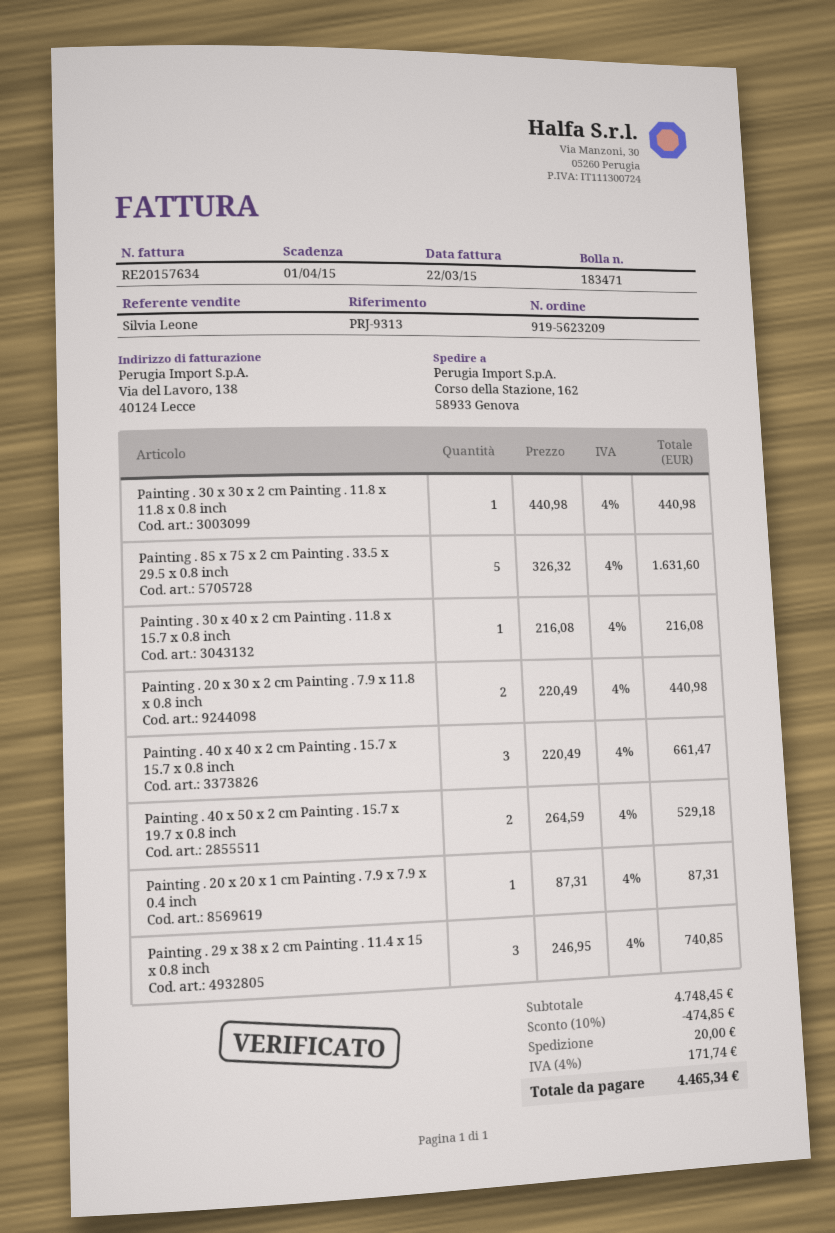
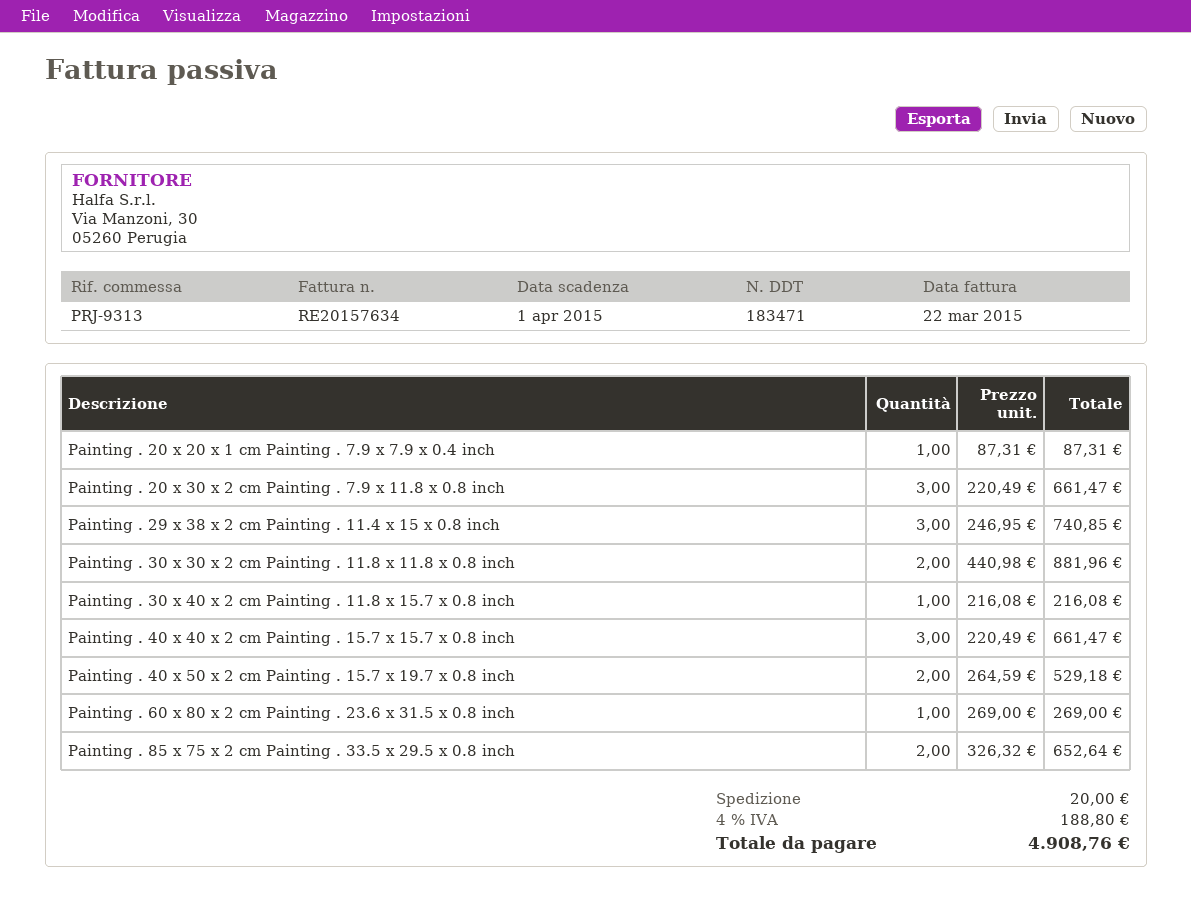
Painting . 30 x 30 x 2 cm Painting . 11.8 x 11.8 x 0.8 inch: 1 x 440.98 = 440.98 -> 2 x 440.98 = 881.96
Painting . 85 x 75 x 2 cm Painting . 33.5 x 29.5 x 0.8 inch: 5 x 326.32 = 1631.60 -> 2 x 326.32 = 652.64
Painting . 20 x 30 x 2 cm Painting . 7.9 x 11.8 x 0.8 inch: 2 x 220.49 = 440.98 -> 3 x 220.49 = 661.47
Painting . 60 x 80 x 2 cm Painting . 23.6 x 31.5 x 0.8 inch: none -> 1 x 269.00 = 269.00
discount: 10% = 474.85 -> none
tax: 4% = 171.74 -> 4% = 188.80
total: 4465.34 -> 4908.76

